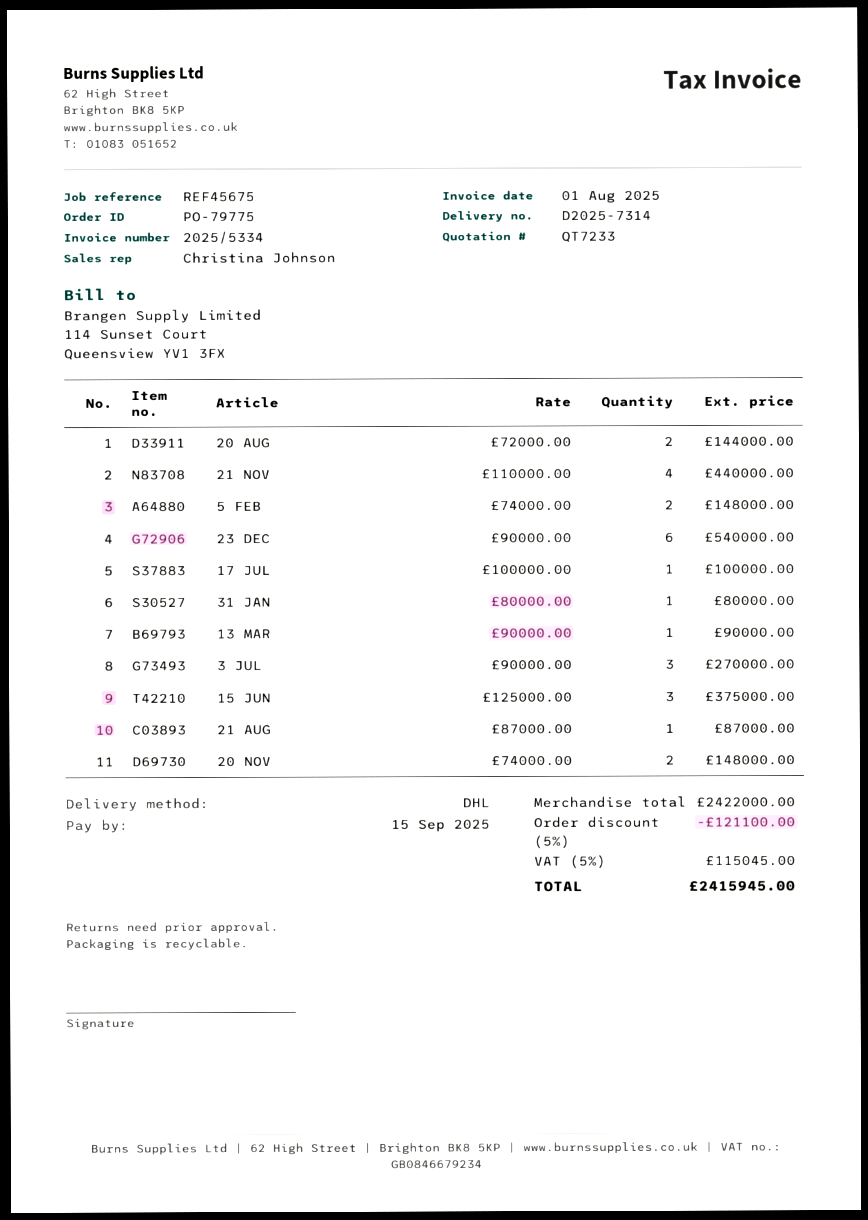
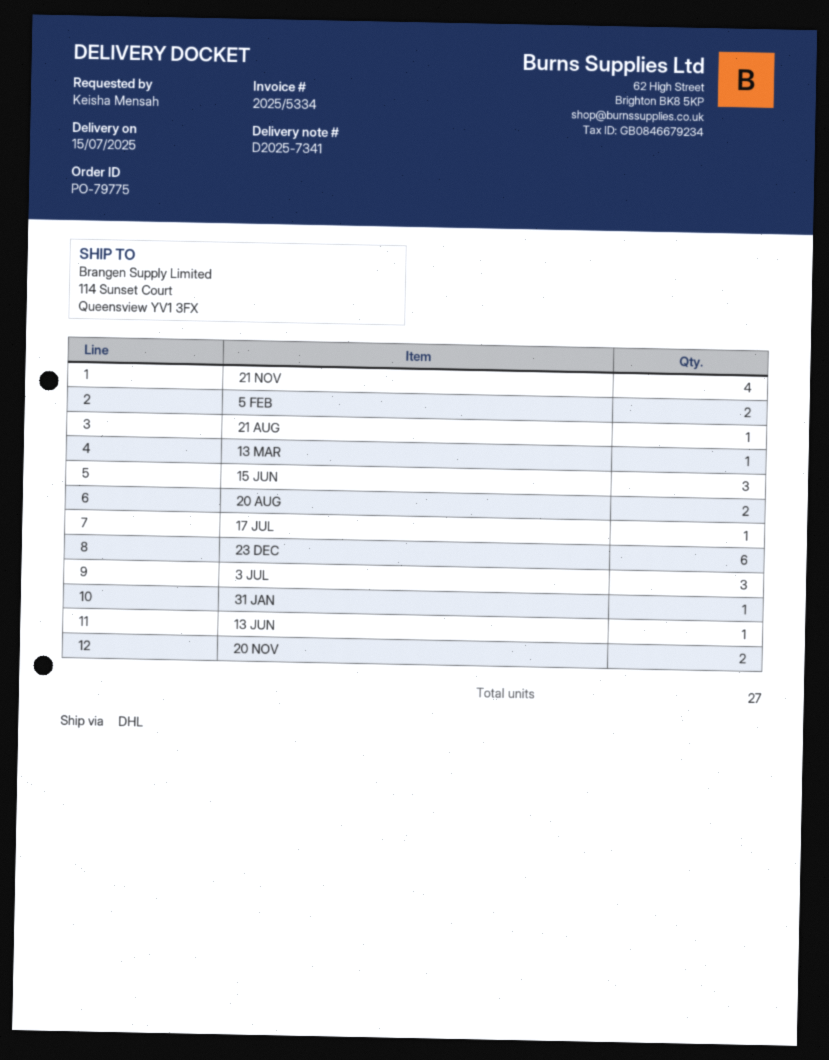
delivery note number: D2025-7314 -> D2025-7341
13 JUN: none -> 1

